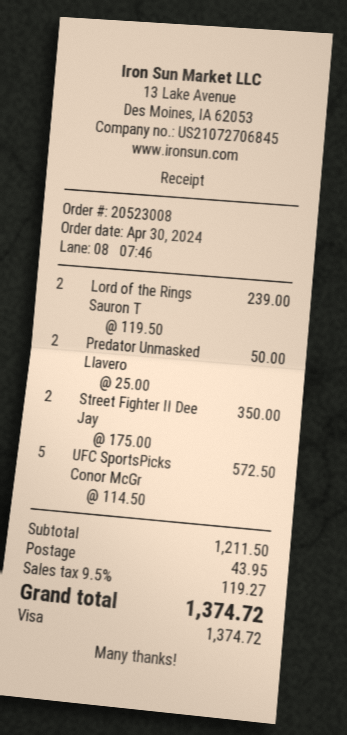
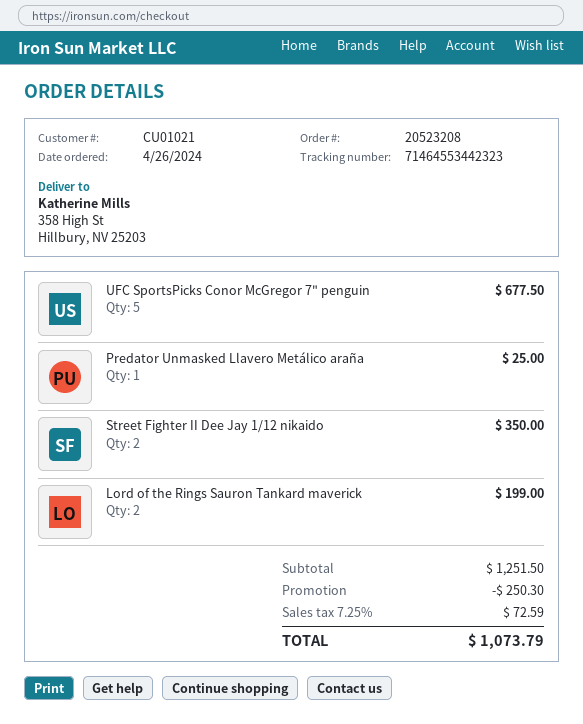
order number: 20523008 -> 20523208
order date: 2024-04-30 -> 2024-04-26
Lord of the Rings Sauron T: 2 for 239.00 -> 2 for 199.00
Predator Unmasked Llavero: 2 for 50.00 -> 1 for 25.00
UFC SportsPicks Conor McGr: 5 for 572.50 -> 5 for 677.50
subtotal: 1211.50 -> 1251.50
discount: none -> 250.30
shipping: 43.95 -> none
tax: 9.5% = 119.27 -> 7.25% = 72.59
total: 1374.72 -> 1073.79

